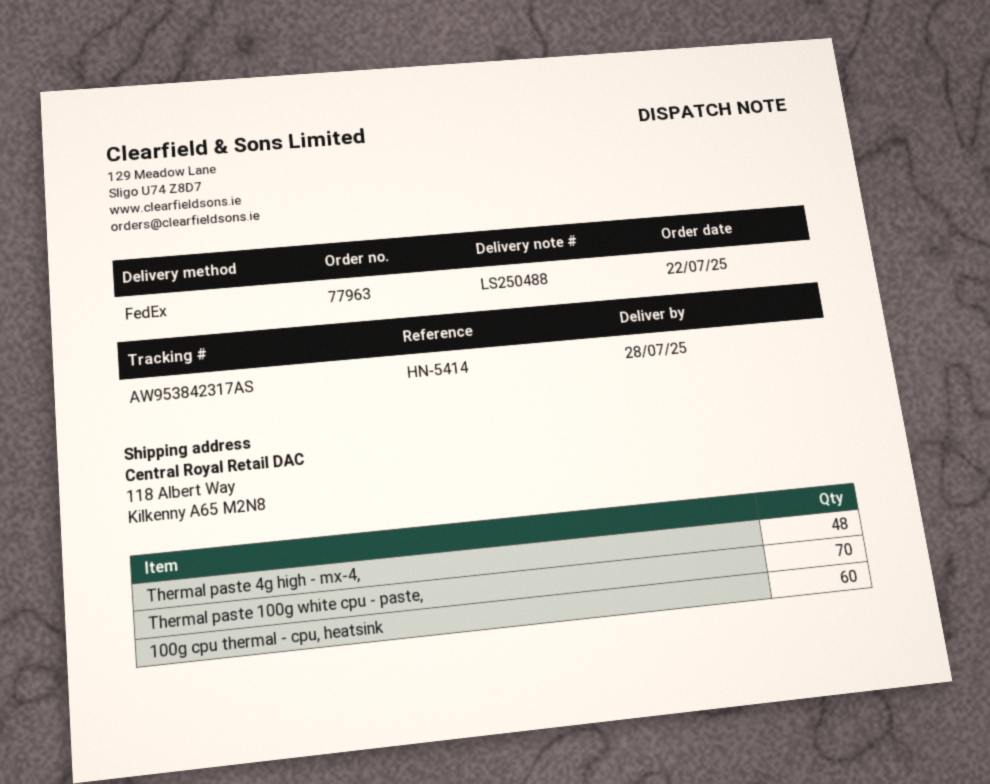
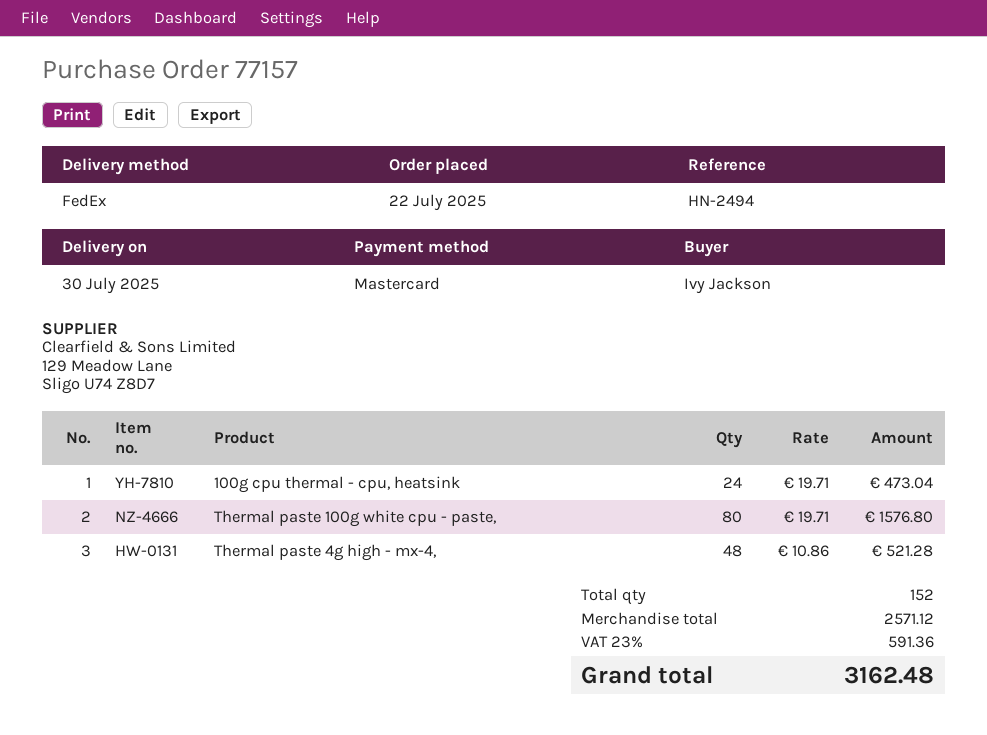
order number: 77963 -> 77157
delivery date: 2025-07-28 -> 2025-07-30
reference: HN-5414 -> HN-2494
Thermal paste 100g white cpu - paste,: 70 -> 80
100g cpu thermal - cpu, heatsink: 60 -> 24

